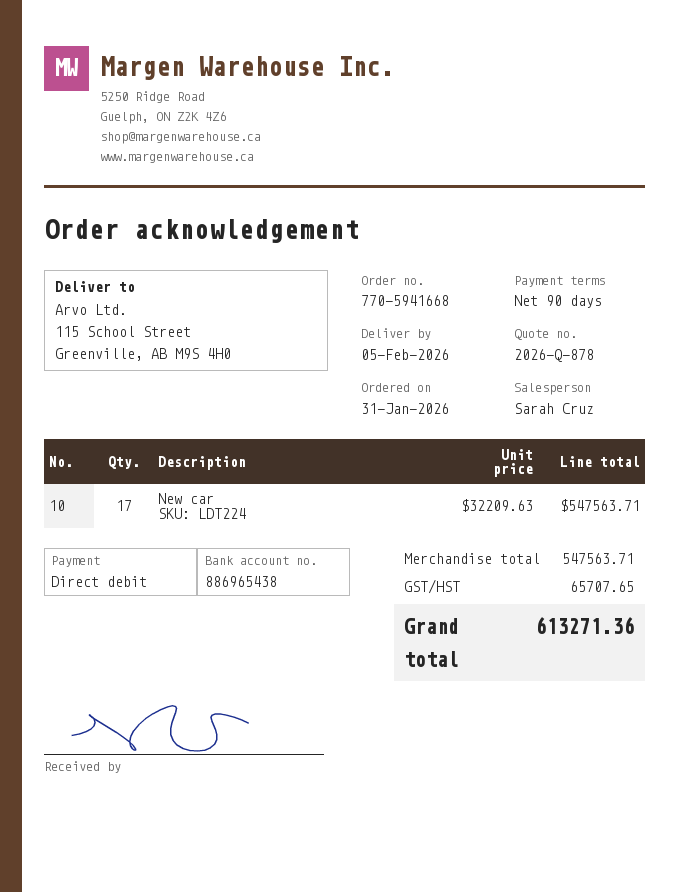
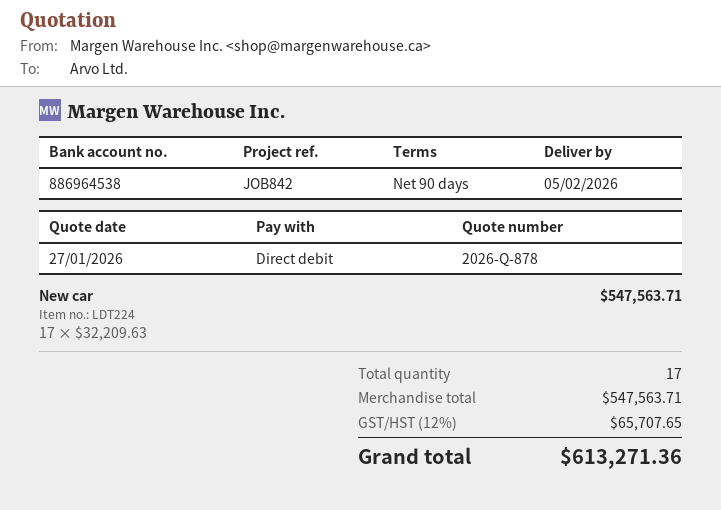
bank account: 886965438 -> 886964538

